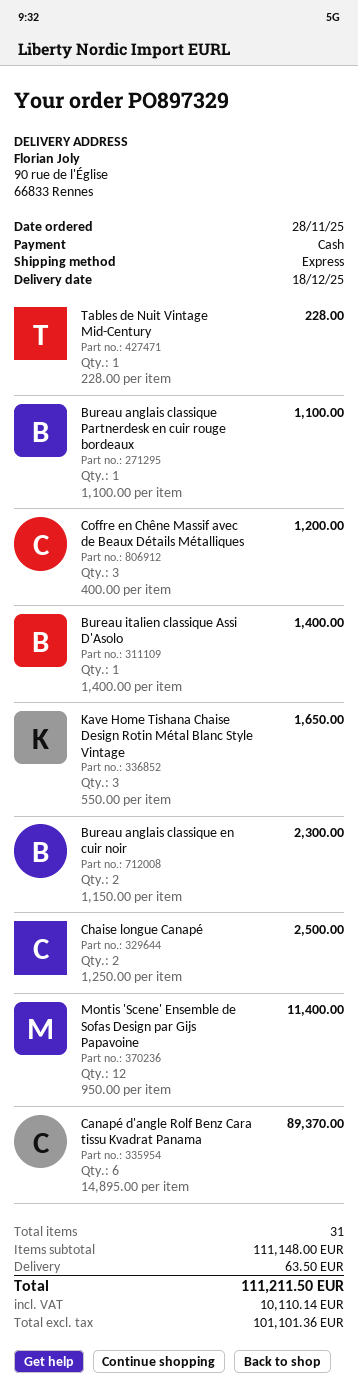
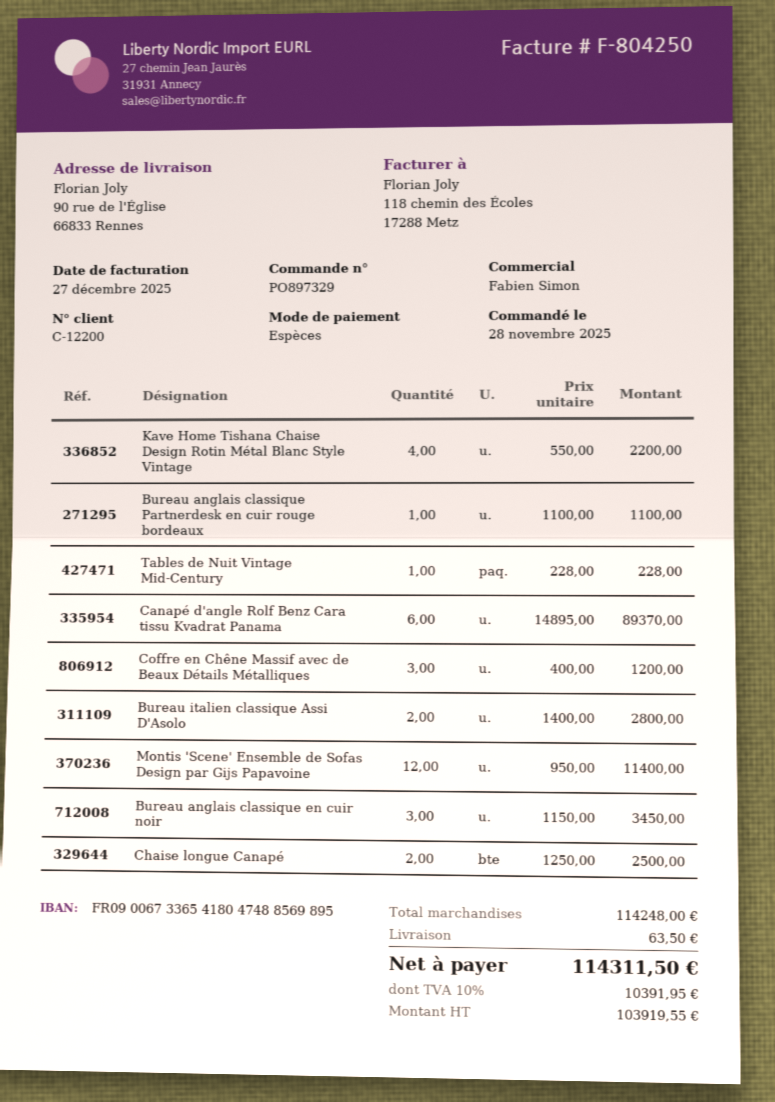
Bureau italien classique Assi D'Asolo: 1 x 1400.00 = 1400.00 -> 2 x 1400.00 = 2800.00
Kave Home Tishana Chaise Design Rotin Métal Blanc Style Vintage: 3 x 550.00 = 1650.00 -> 4 x 550.00 = 2200.00
Bureau anglais classique en cuir noir: 2 x 1150.00 = 2300.00 -> 3 x 1150.00 = 3450.00
subtotal: 111148.00 -> 114248.00
net: 101101.36 -> 103919.55
tax: 10110.14 -> 10391.95
total: 111211.50 -> 114311.50

